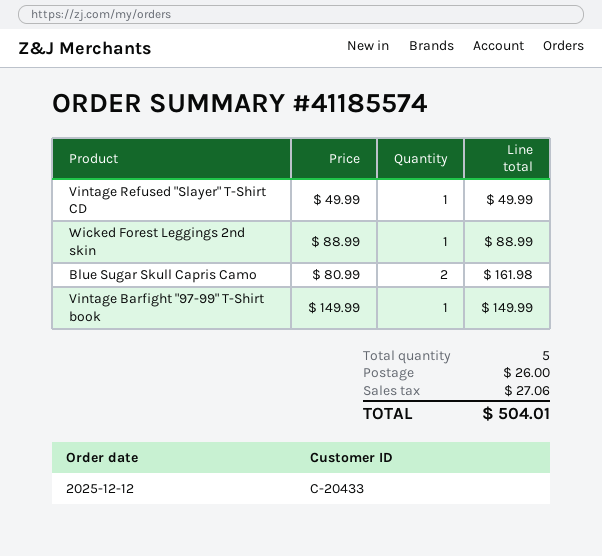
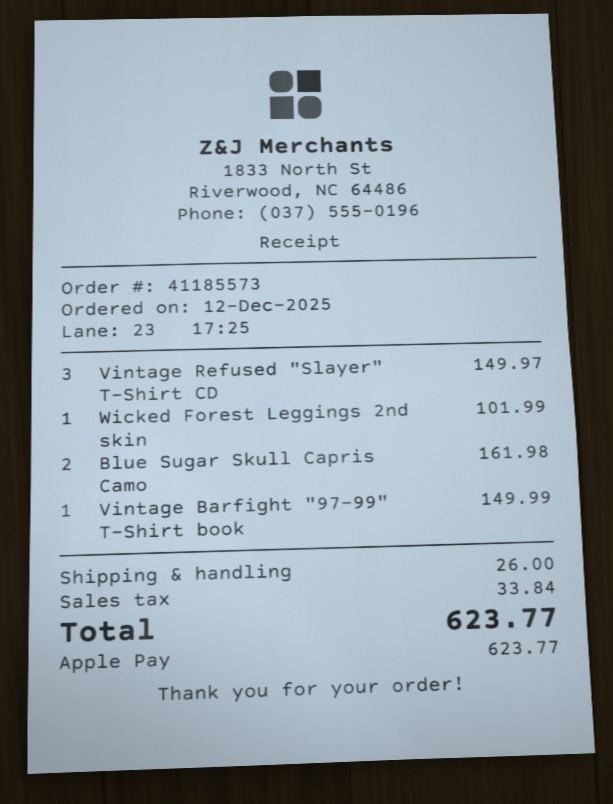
order number: 41185574 -> 41185573
Vintage Refused "Slayer" T-Shirt CD: 1 for 49.99 -> 3 for 149.97
Wicked Forest Leggings 2nd skin: 1 for 88.99 -> 1 for 101.99
tax: 27.06 -> 33.84
total: 504.01 -> 623.77

